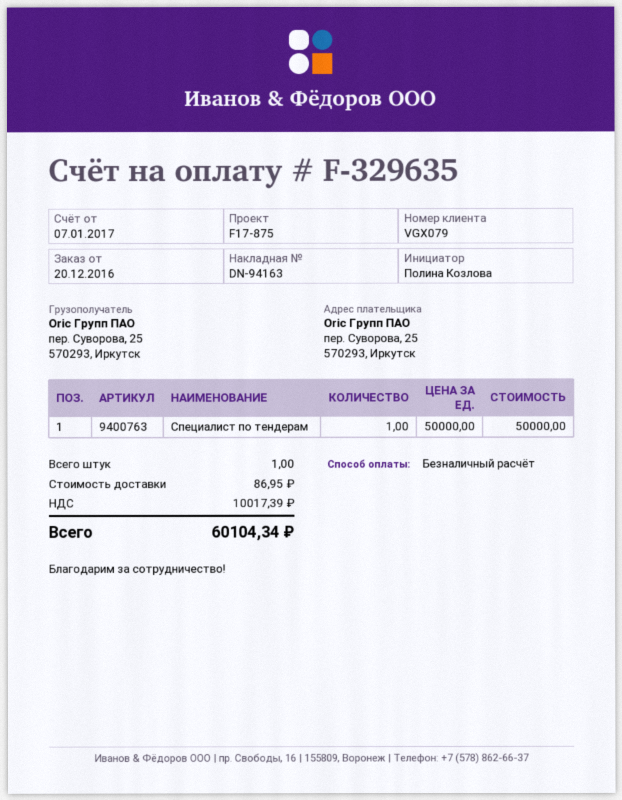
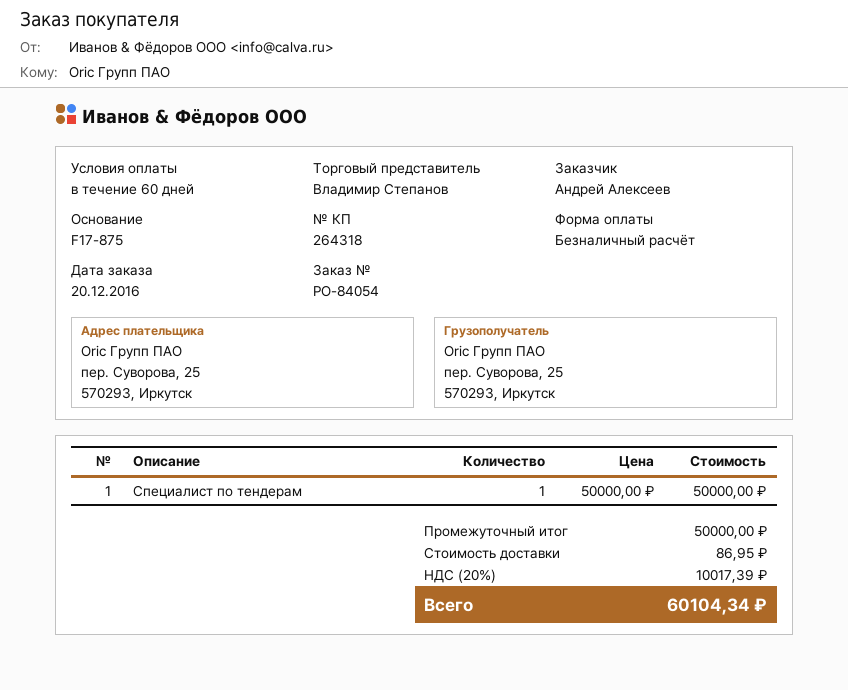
ordered by: Полина Козлова -> Андрей Алексеев

